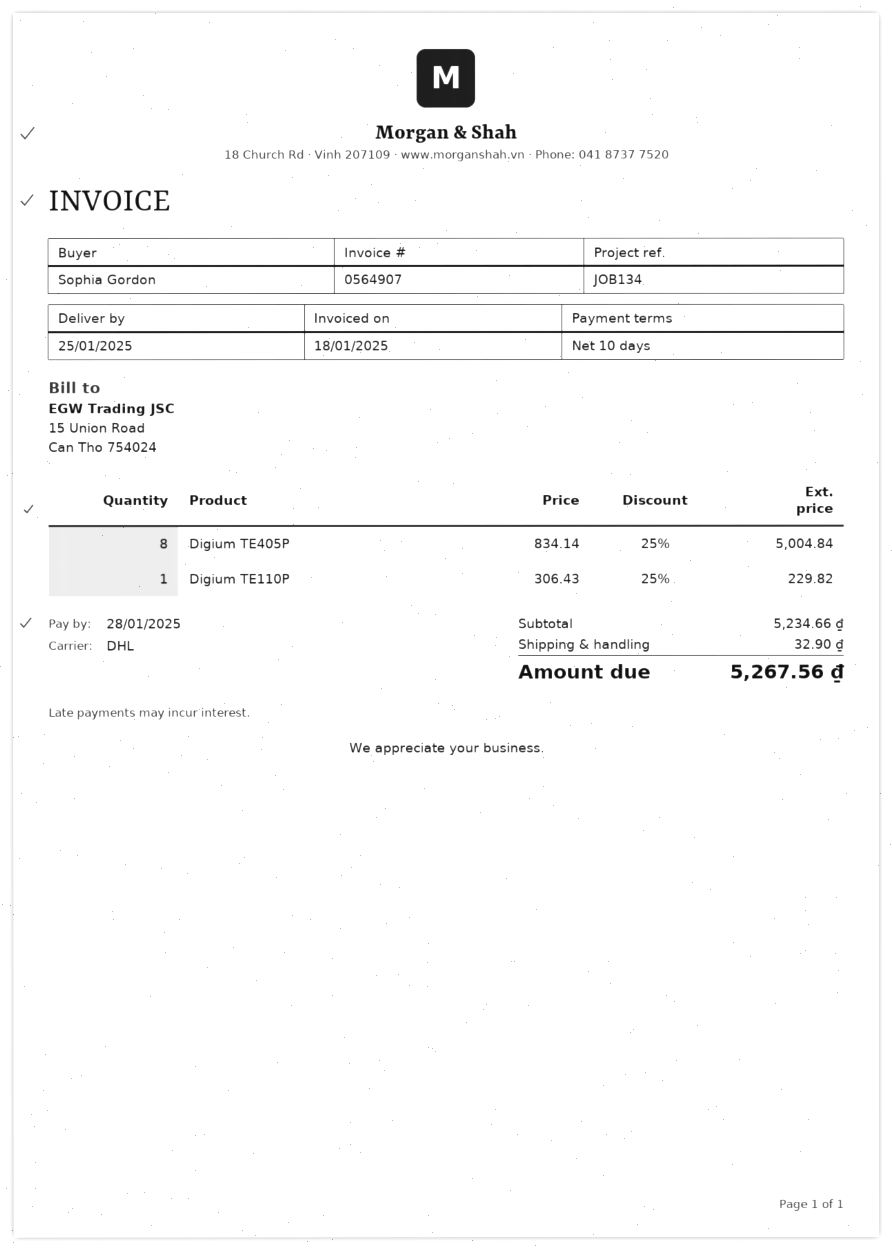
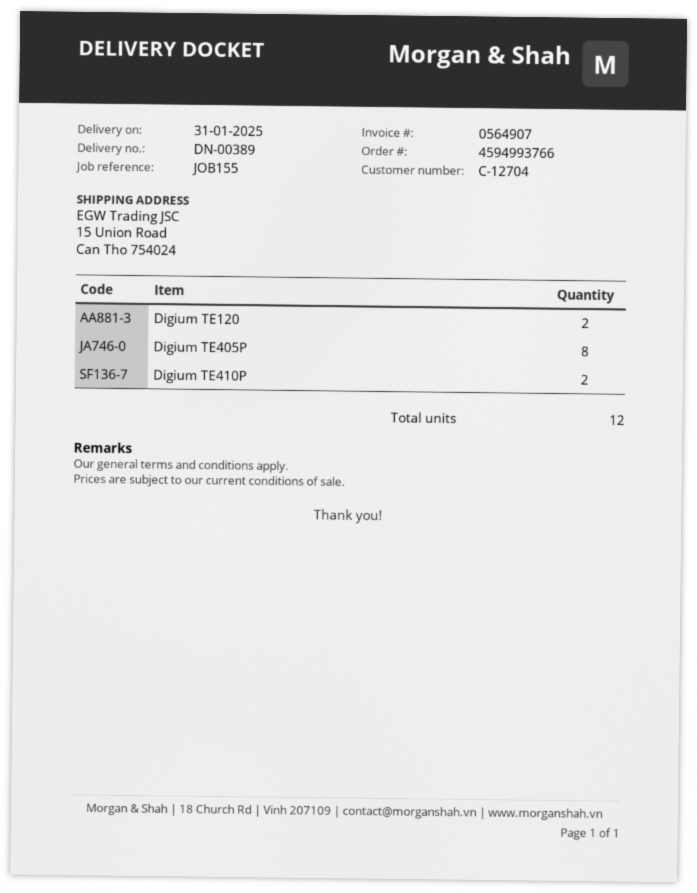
delivery date: 2025-01-25 -> 2025-01-31
reference: JOB134 -> JOB155
Digium TE110P: 1 -> none
Digium TE120: none -> 2
Digium TE410P: none -> 2

